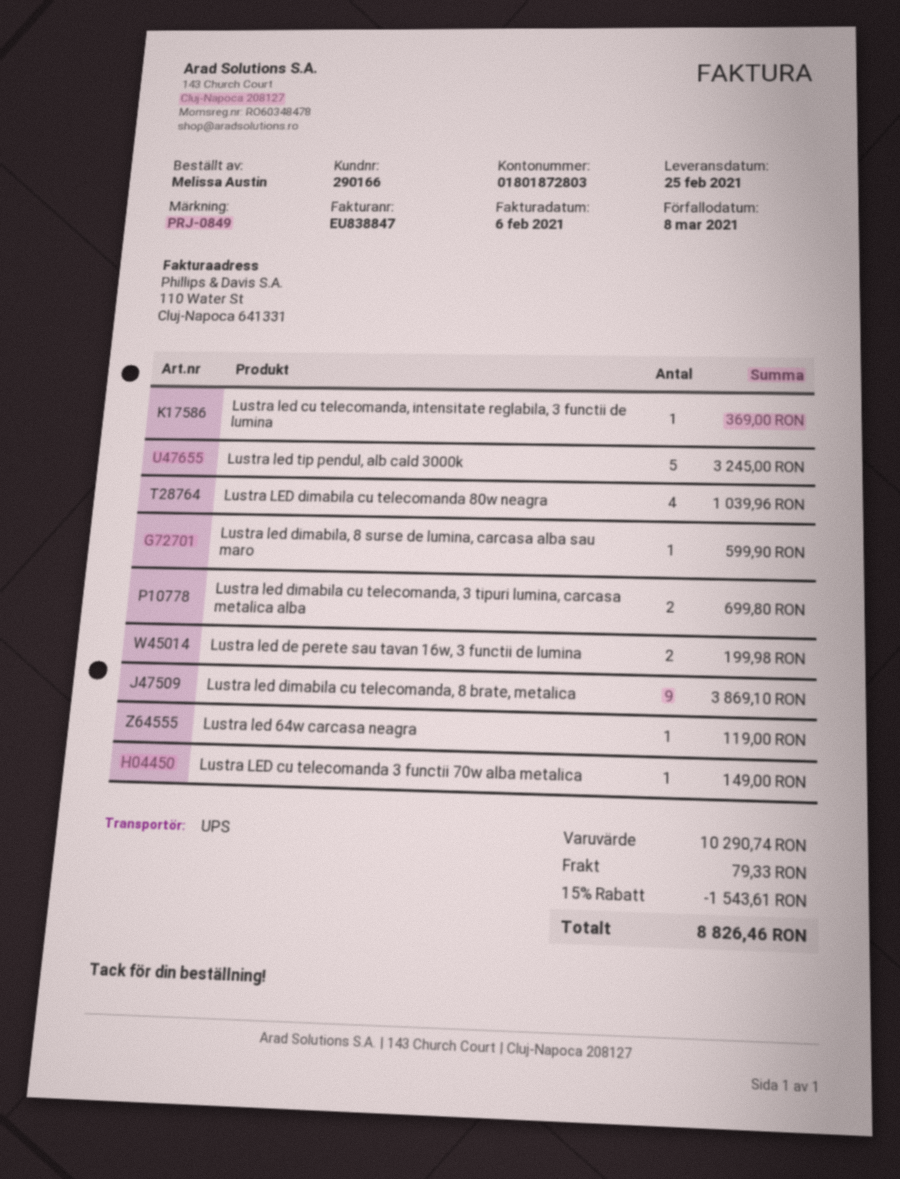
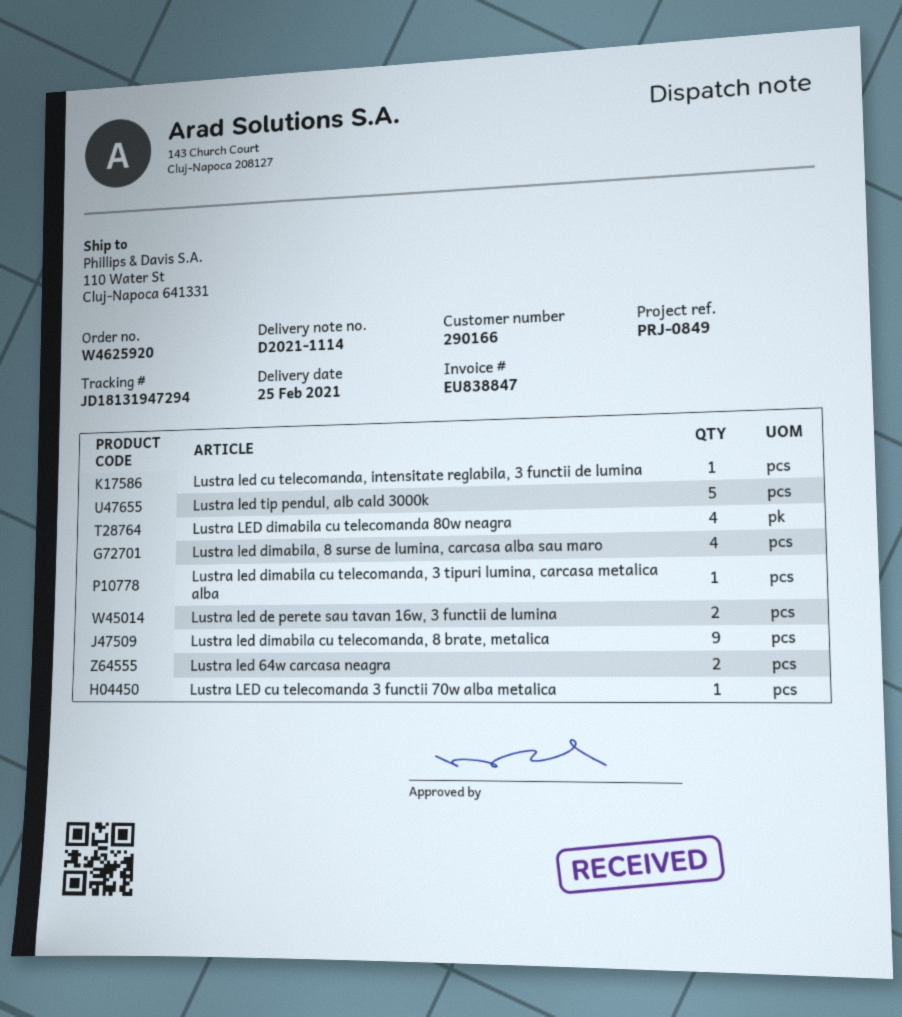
Lustra led dimabila, 8 surse de lumina, carcasa alba sau maro: 1 -> 4
Lustra led dimabila cu telecomanda, 3 tipuri lumina, carcasa metalica alba: 2 -> 1
Lustra led 64w carcasa neagra: 1 -> 2

